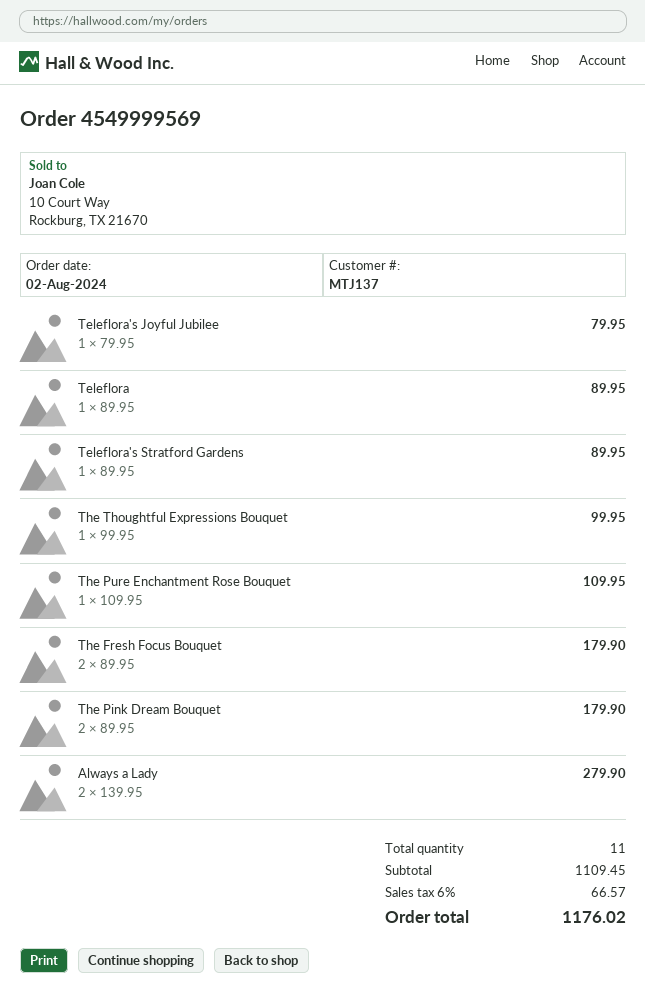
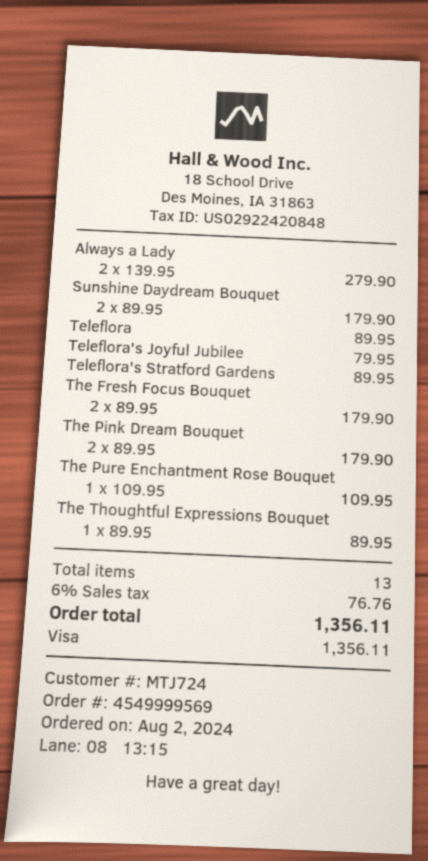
customer number: MTJ137 -> MTJ724
The Thoughtful Expressions Bouquet: 1 x 99.95 = 99.95 -> 1 x 89.95 = 89.95
Sunshine Daydream Bouquet: none -> 2 x 89.95 = 179.90
total quantity: 11 -> 13
tax: 6% = 66.57 -> 6% = 76.76
total: 1176.02 -> 1356.11

